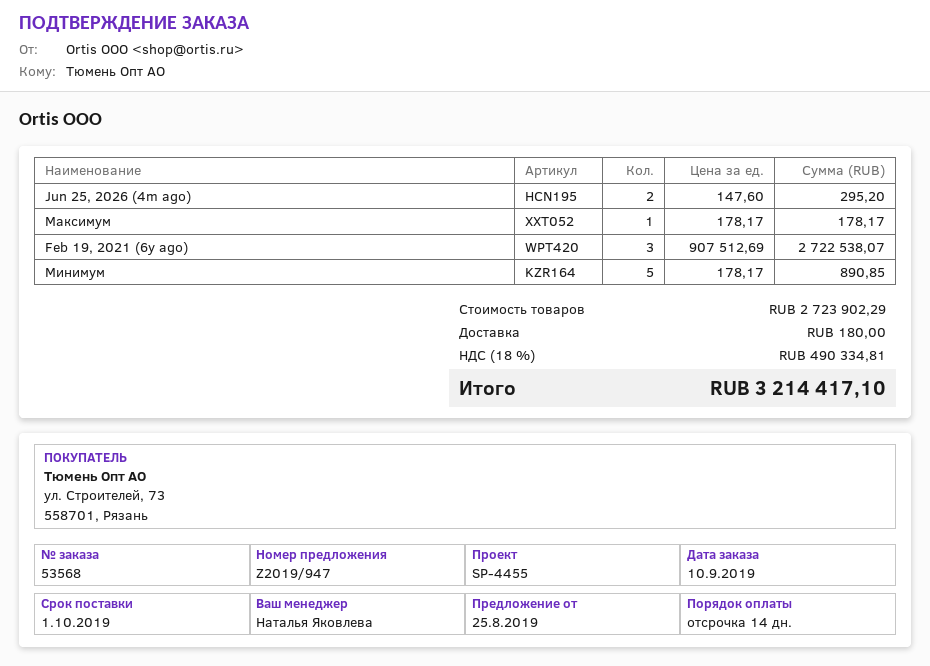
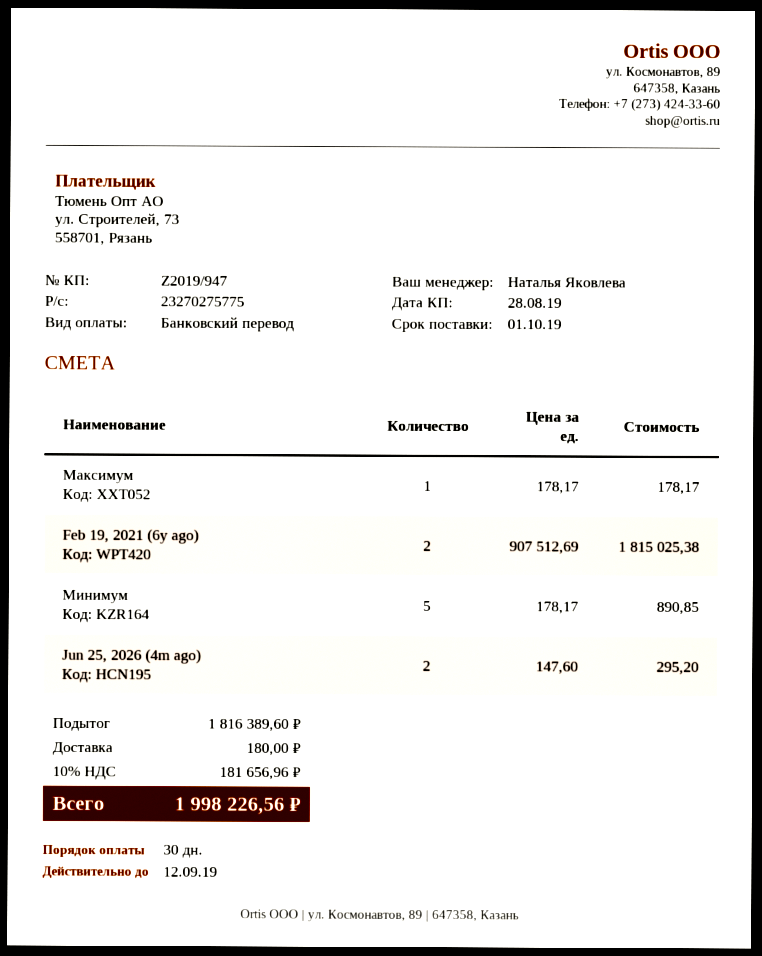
quote date: 2019-08-25 -> 2019-08-28
payment terms: 14 days -> 30 days
Feb 19, 2021 (6y ago): 3 x 907512.69 = 2722538.07 -> 2 x 907512.69 = 1815025.38
subtotal: 2723902.29 -> 1816389.60
tax: 18% = 490334.81 -> 10% = 181656.96
total: 3214417.10 -> 1998226.56

